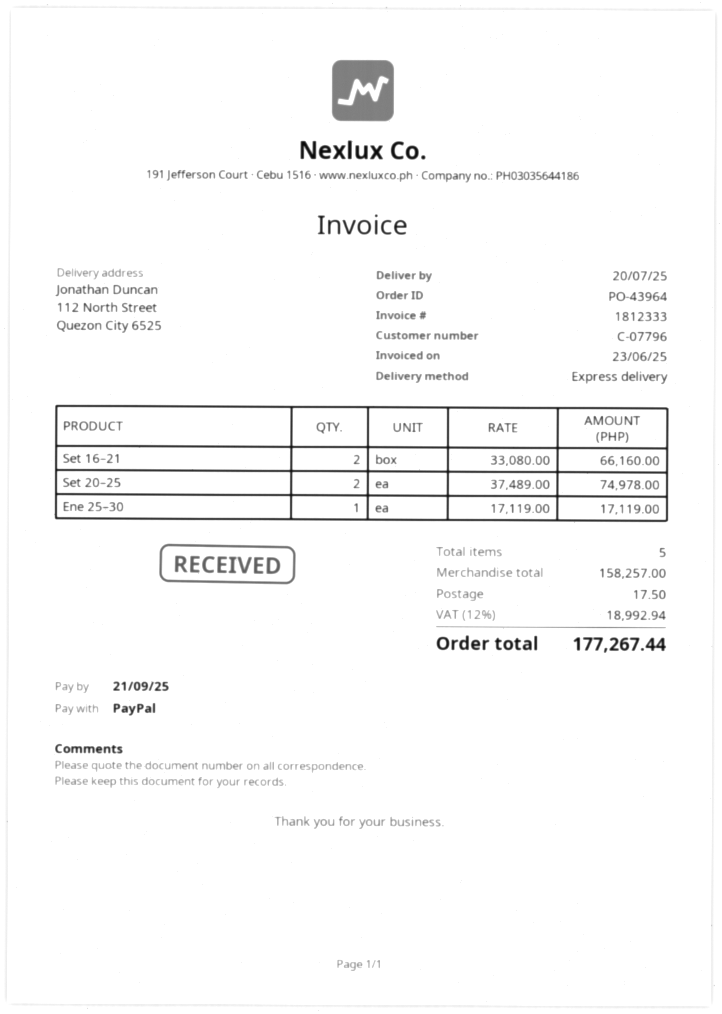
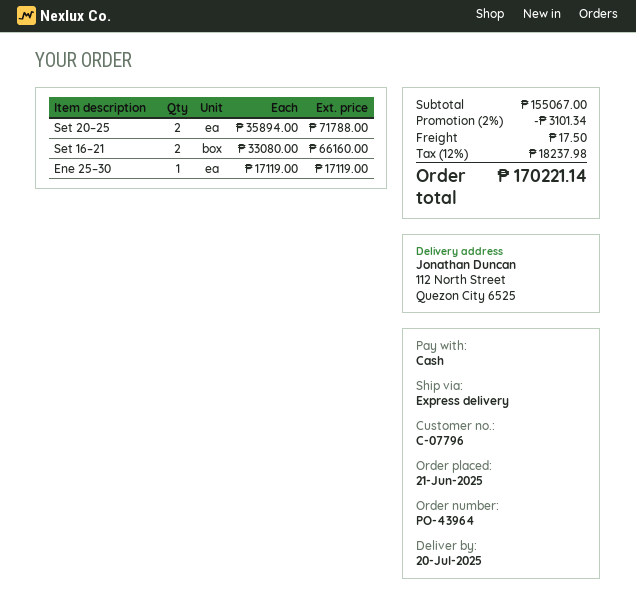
payment method: PayPal -> cash
Set 20–25: 2 x 37489.00 = 74978.00 -> 2 x 35894.00 = 71788.00
subtotal: 158257.00 -> 155067.00
discount: none -> 2% = 3101.34
tax: 12% = 18992.94 -> 12% = 18237.98
total: 177267.44 -> 170221.14

